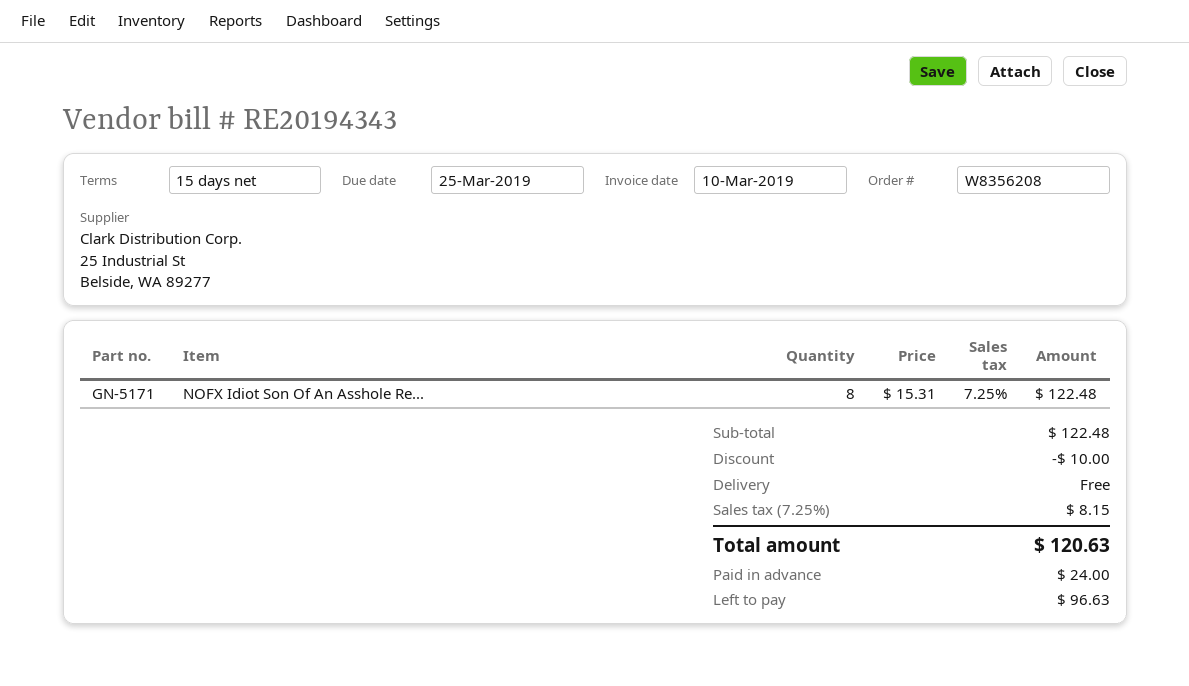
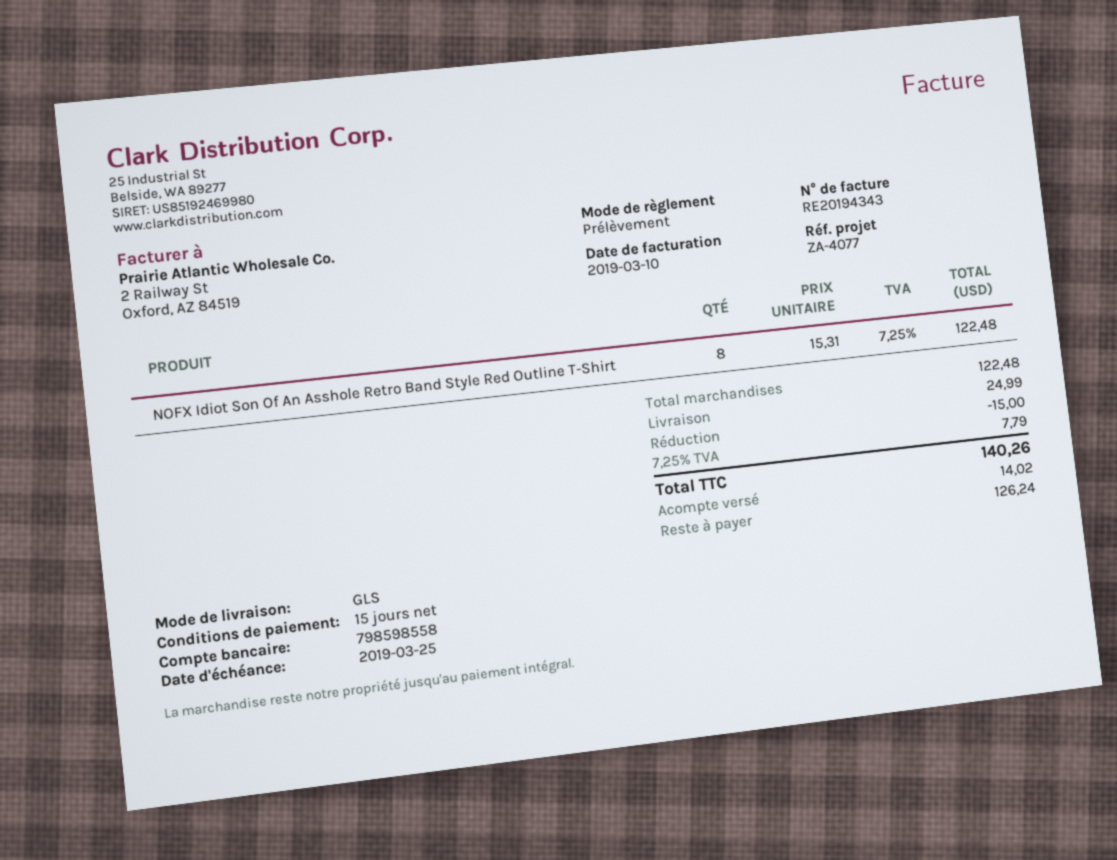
discount: 10.00 -> 15.00
shipping: 0.00 -> 24.99
tax: 7.25% = 8.15 -> 7.25% = 7.79
total: 120.63 -> 140.26
deposit: 24.00 -> 14.02
balance: 96.63 -> 126.24

